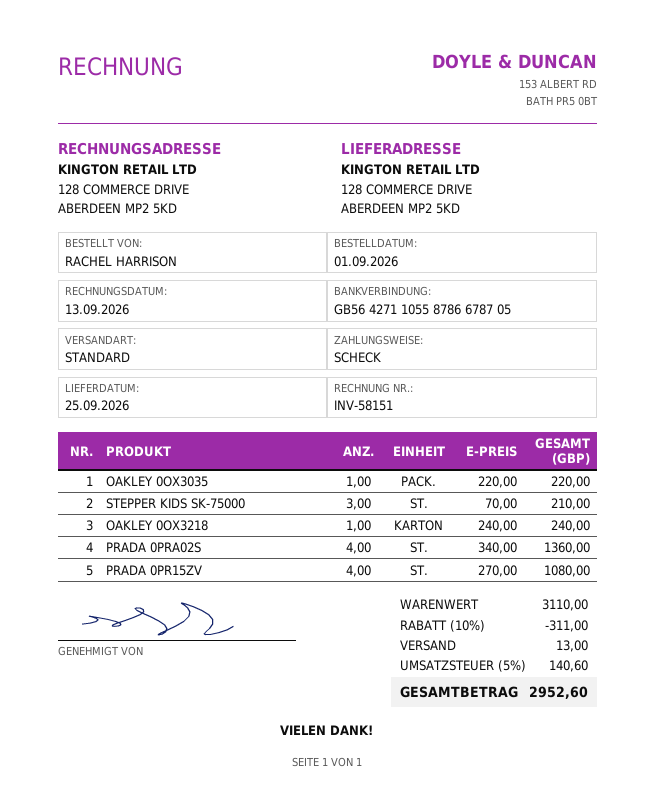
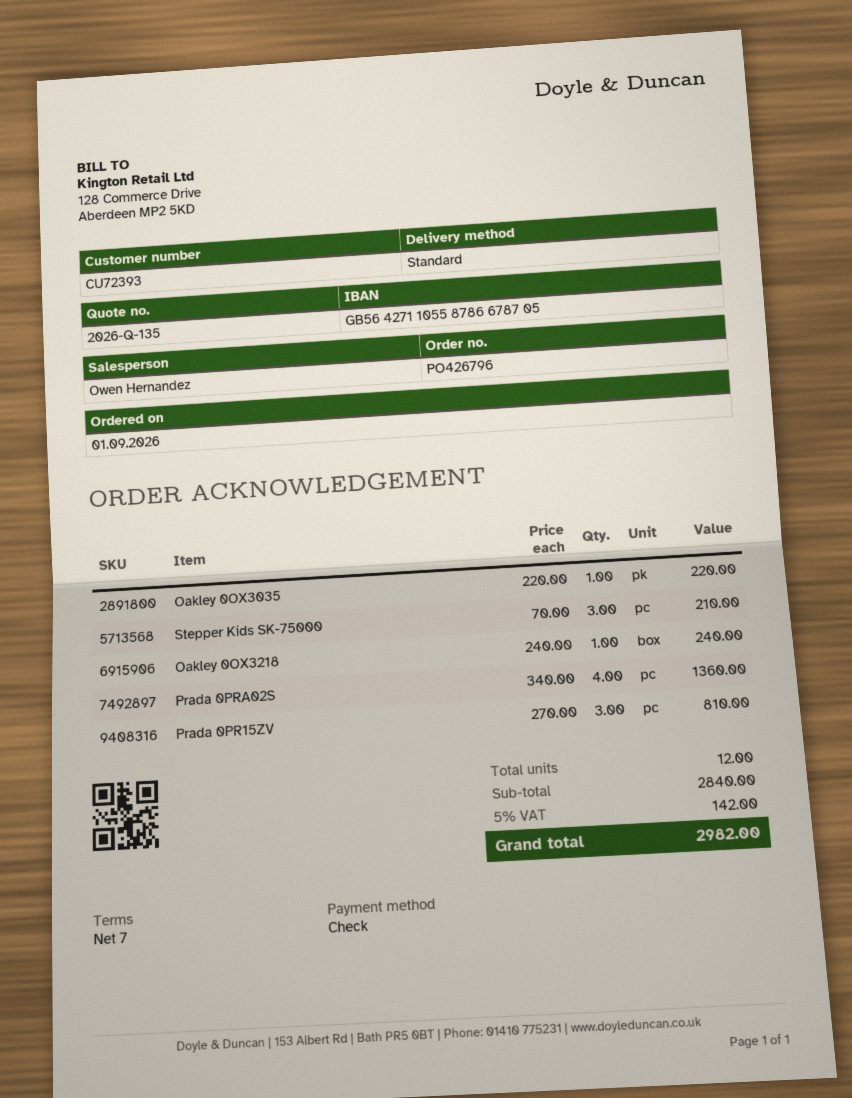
PRADA 0PR15ZV: 4 x 270.00 = 1080.00 -> 3 x 270.00 = 810.00
subtotal: 3110.00 -> 2840.00
discount: 10% = 311.00 -> none
shipping: 13.00 -> none
tax: 5% = 140.60 -> 5% = 142.00
total: 2952.60 -> 2982.00

